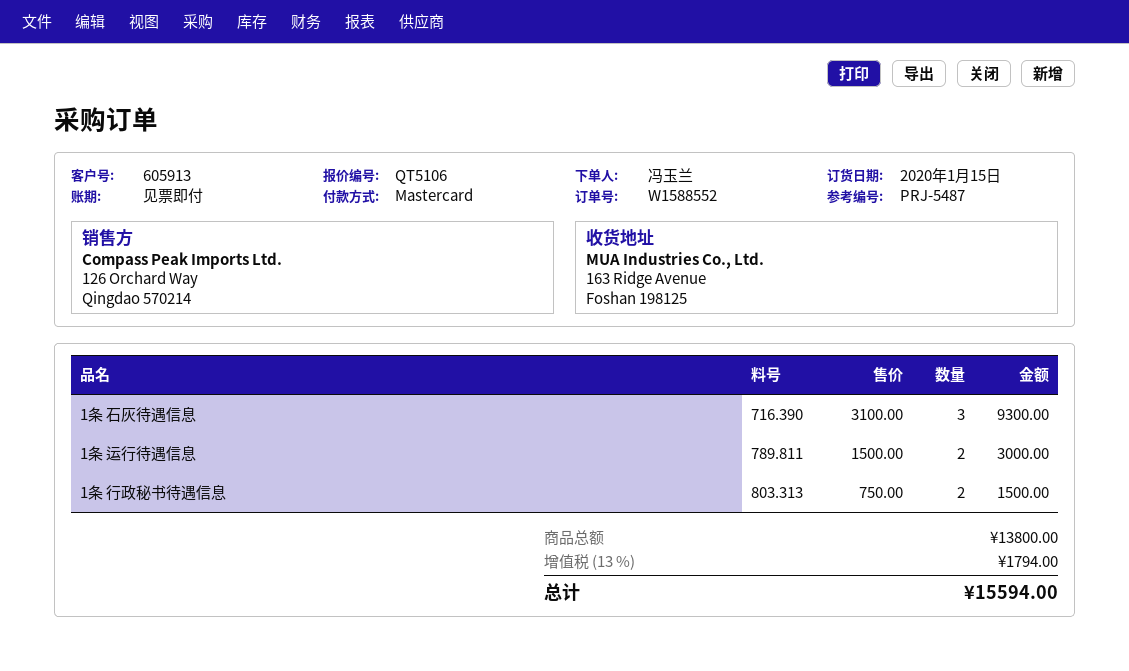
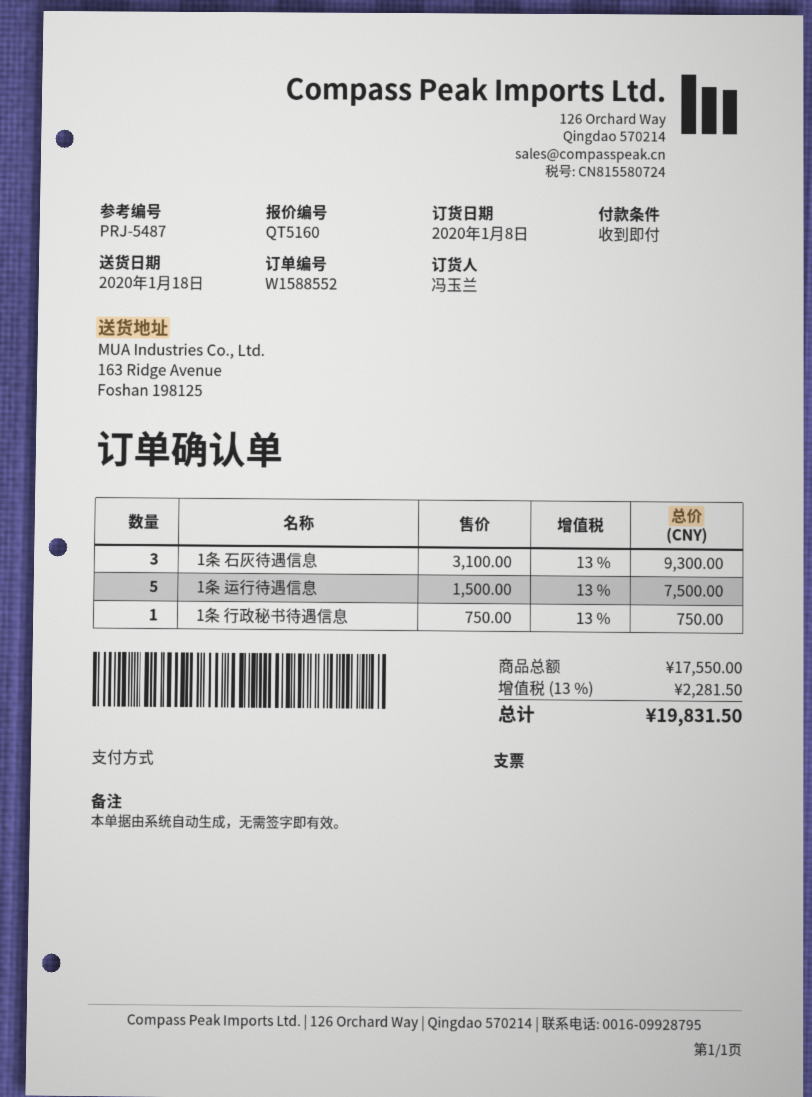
quote number: QT5106 -> QT5160
order date: 2020-01-15 -> 2020-01-08
payment method: Mastercard -> cheque
1条 运行待遇信息: 2 x 1500.00 = 3000.00 -> 5 x 1500.00 = 7500.00
1条 行政秘书待遇信息: 2 x 750.00 = 1500.00 -> 1 x 750.00 = 750.00
subtotal: 13800.00 -> 17550.00
tax: 13% = 1794.00 -> 13% = 2281.50
total: 15594.00 -> 19831.50

